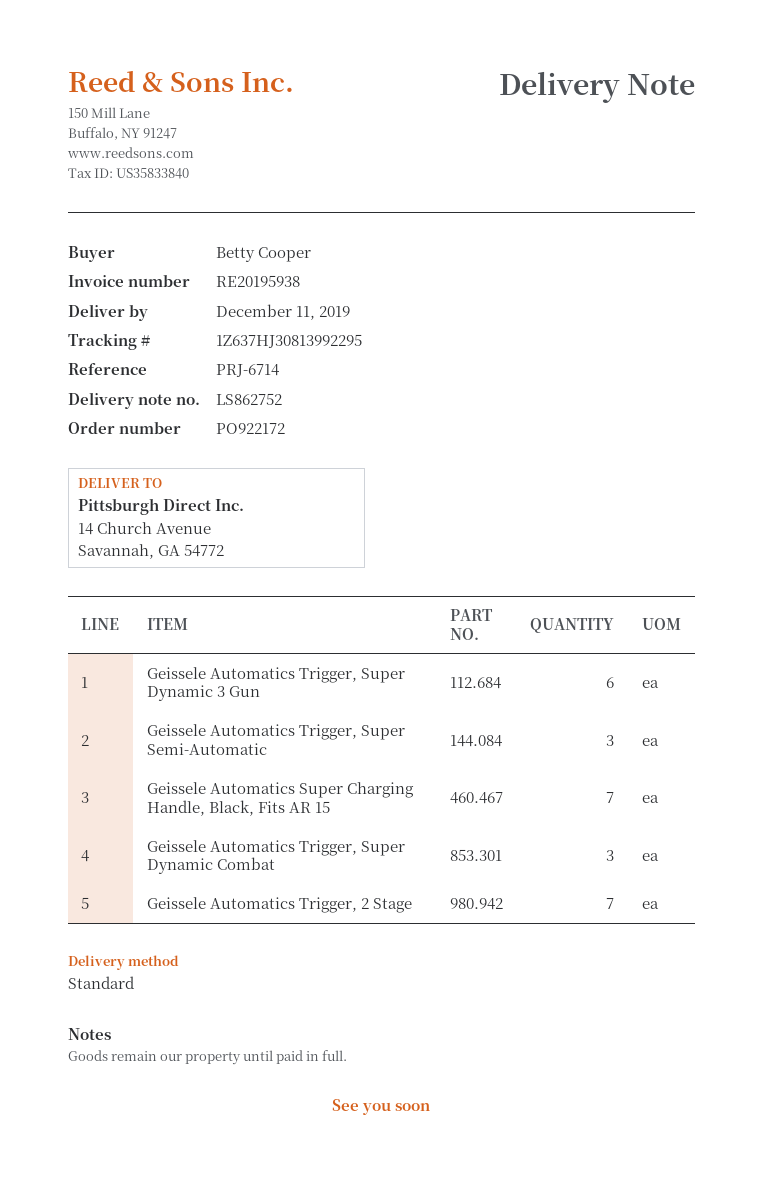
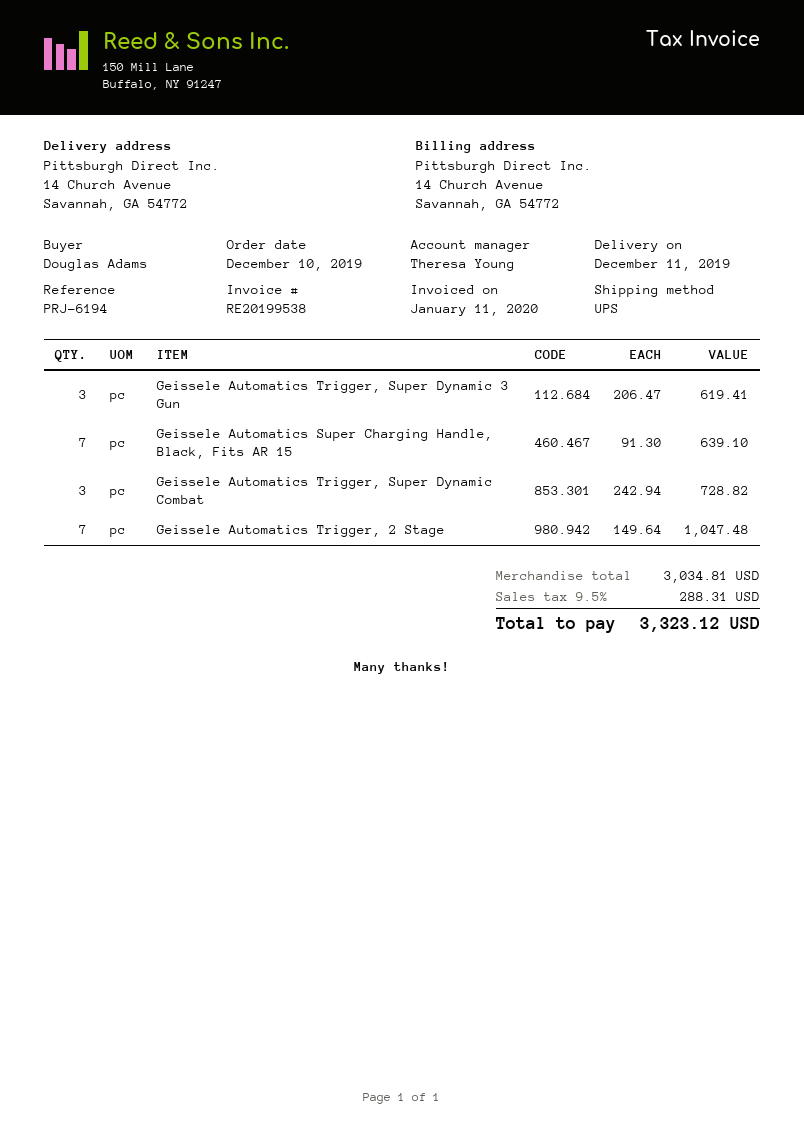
invoice number: RE20195938 -> RE20199538
reference: PRJ-6714 -> PRJ-6194
ordered by: Betty Cooper -> Douglas Adams
shipping method: standard -> UPS
Geissele Automatics Trigger, Super Dynamic 3 Gun: 6 -> 3
Geissele Automatics Trigger, Super Semi-Automatic: 3 -> none

